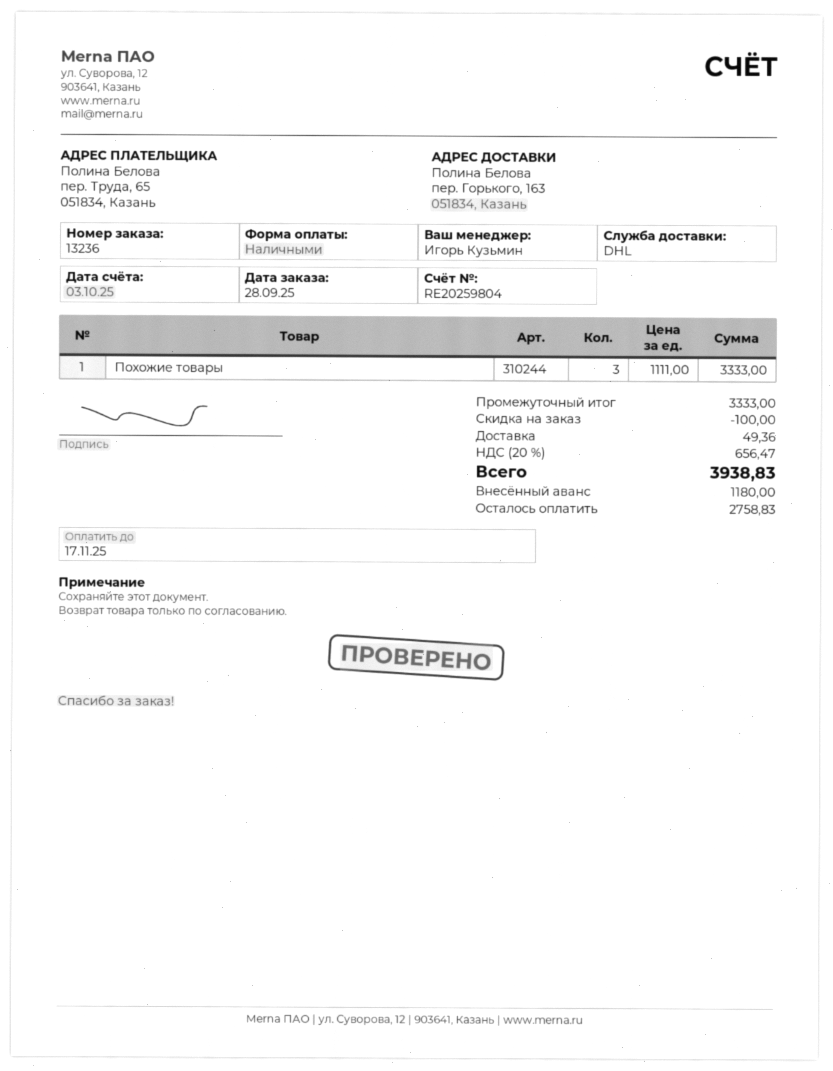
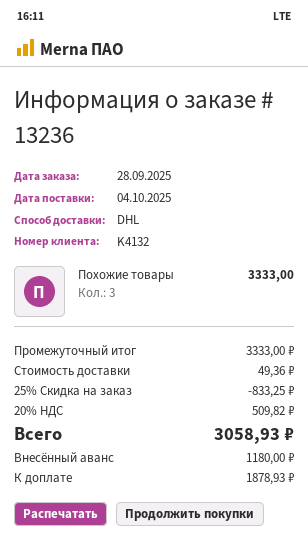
discount: 100.00 -> 833.25
tax: 20% = 656.47 -> 20% = 509.82
total: 3938.83 -> 3058.93
balance: 2758.83 -> 1878.93

